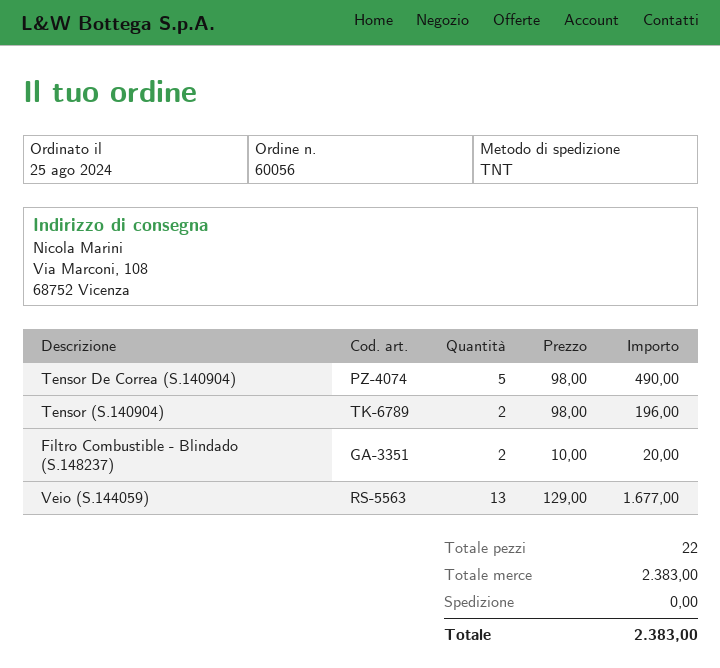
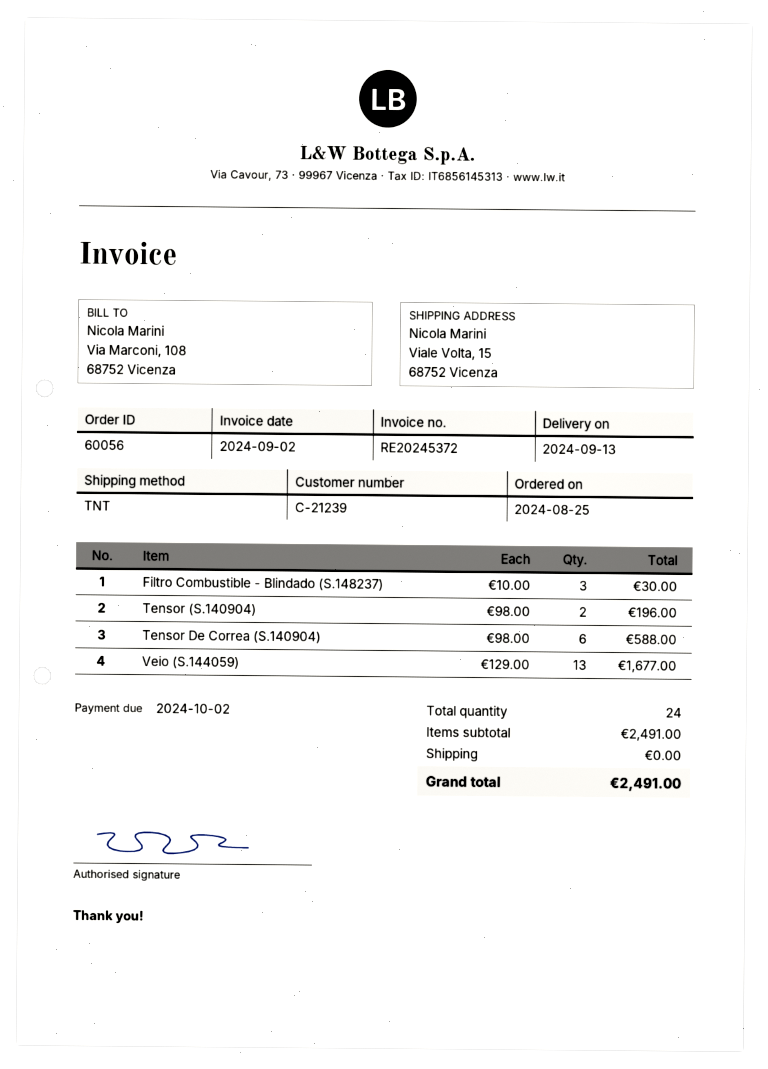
ship to: Via Marconi, 108, 68752 Vicenza -> Viale Volta, 15, 68752 Vicenza
Tensor De Correa (S.140904): 5 x 98.00 = 490.00 -> 6 x 98.00 = 588.00
Filtro Combustible - Blindado (S.148237): 2 x 10.00 = 20.00 -> 3 x 10.00 = 30.00
total quantity: 22 -> 24
subtotal: 2383.00 -> 2491.00
total: 2383.00 -> 2491.00

